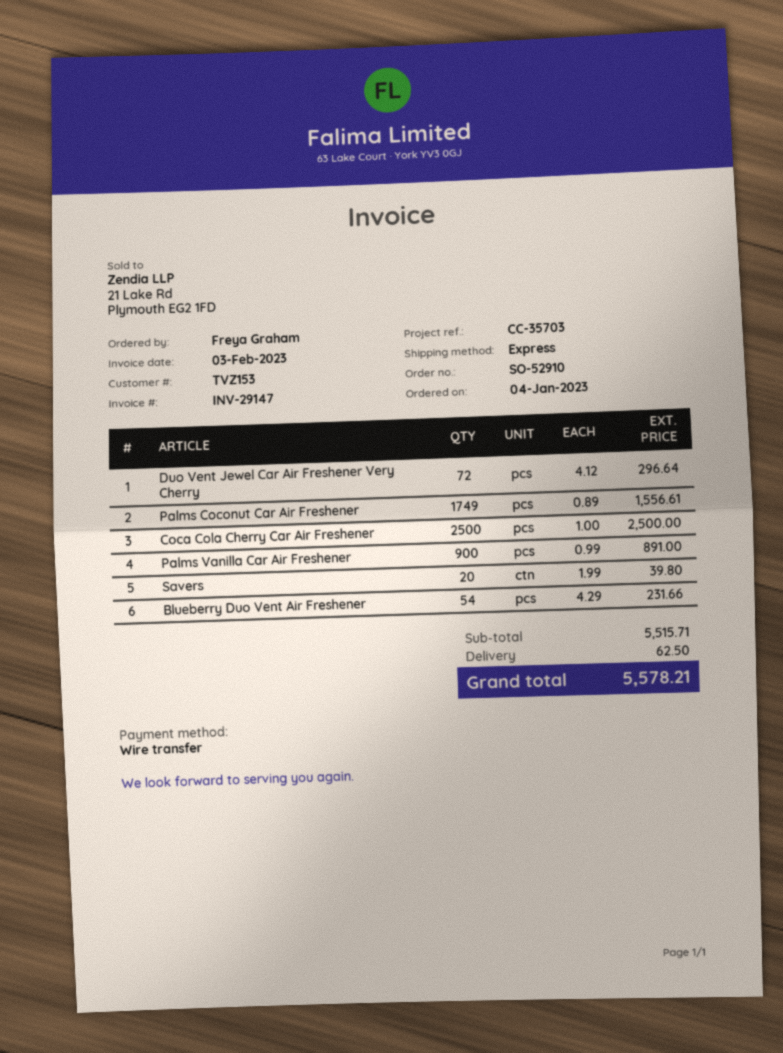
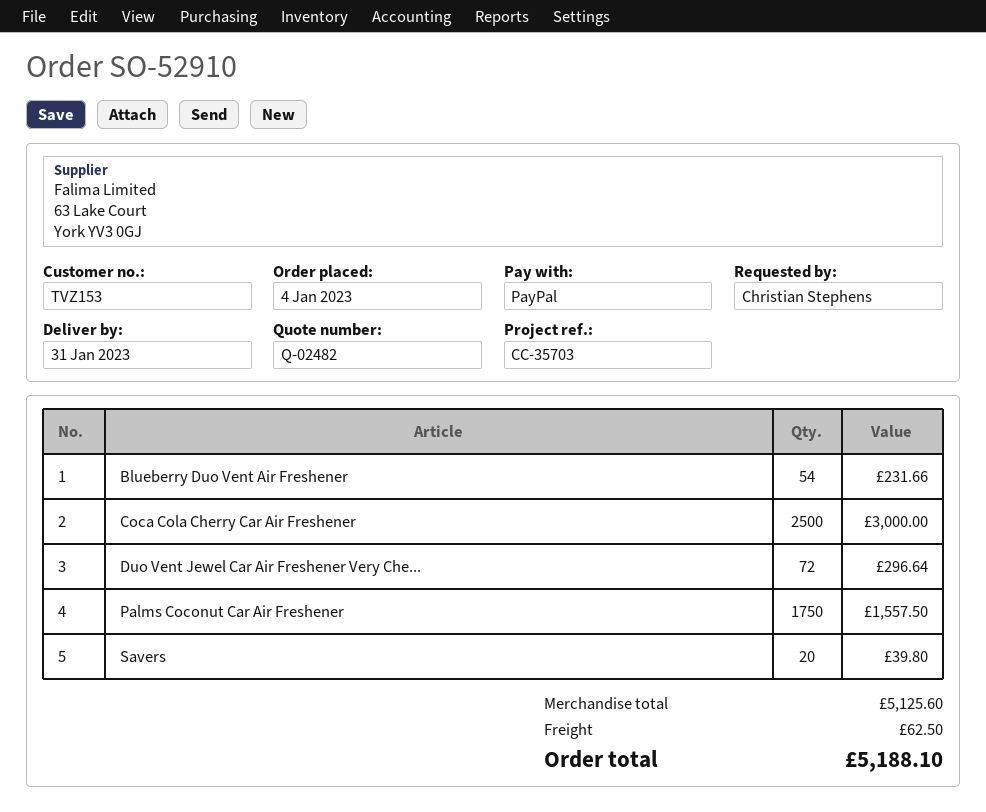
ordered by: Freya Graham -> Christian Stephens
payment method: bank transfer -> PayPal
Palms Coconut Car Air Freshener: 1749 for 1556.61 -> 1750 for 1557.50
Coca Cola Cherry Car Air Freshener: 2500 for 2500.00 -> 2500 for 3000.00
Palms Vanilla Car Air Freshener: 900 for 891.00 -> none
subtotal: 5515.71 -> 5125.60
total: 5578.21 -> 5188.10

